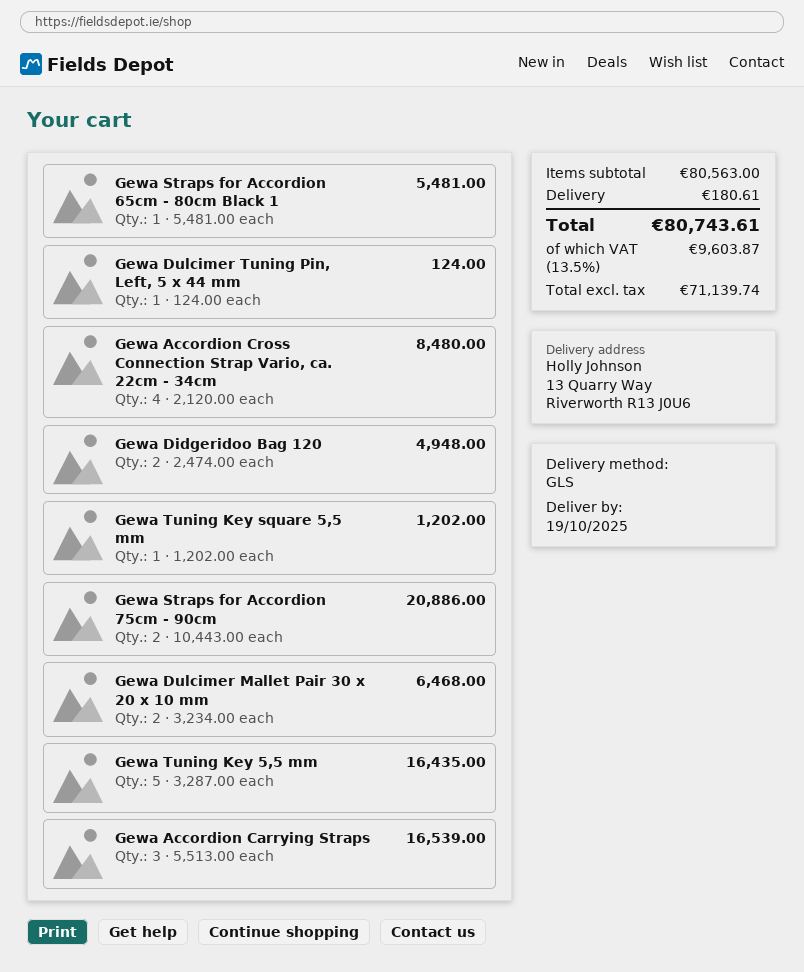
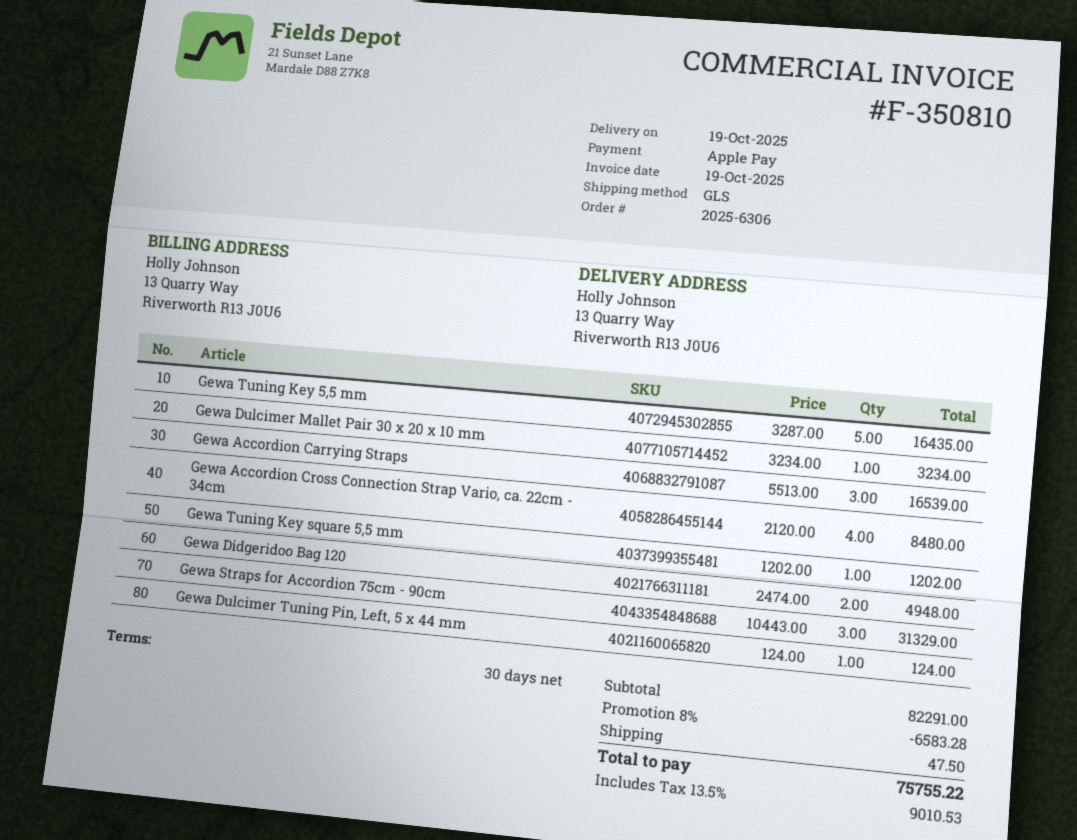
Gewa Straps for Accordion 65cm - 80cm Black 1: 1 x 5481.00 = 5481.00 -> none
Gewa Straps for Accordion 75cm - 90cm: 2 x 10443.00 = 20886.00 -> 3 x 10443.00 = 31329.00
Gewa Dulcimer Mallet Pair 30 x 20 x 10 mm: 2 x 3234.00 = 6468.00 -> 1 x 3234.00 = 3234.00
subtotal: 80563.00 -> 82291.00
discount: none -> 8% = 6583.28
shipping: 180.61 -> 47.50
tax: 13.5% = 9603.87 -> 13.5% = 9010.53
total: 80743.61 -> 75755.22

